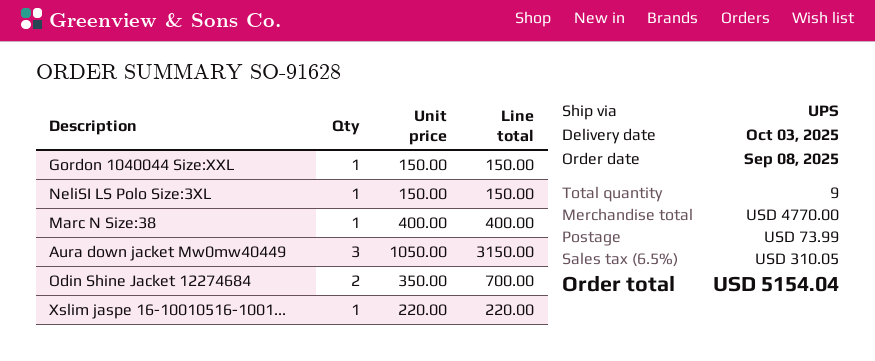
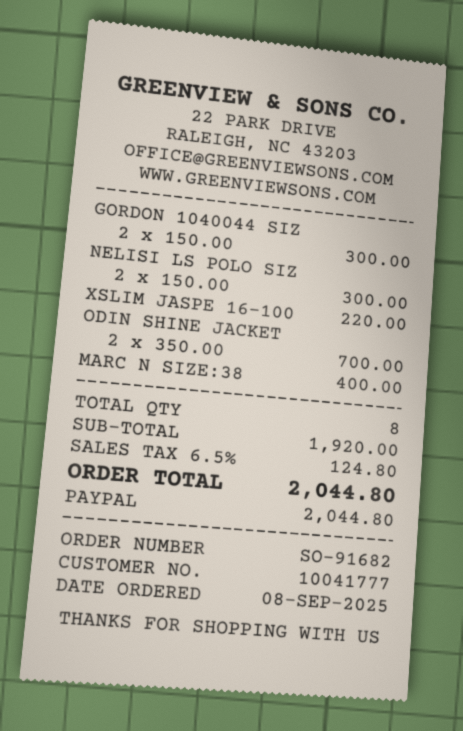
order number: SO-91628 -> SO-91682
Gordon 1040044 Size:XXL: 1 x 150.00 = 150.00 -> 2 x 150.00 = 300.00
NeliSI LS Polo Size:3XL: 1 x 150.00 = 150.00 -> 2 x 150.00 = 300.00
Aura down jacket Mw0mw40449: 3 x 1050.00 = 3150.00 -> none
total quantity: 9 -> 8
subtotal: 4770.00 -> 1920.00
shipping: 73.99 -> none
tax: 6.5% = 310.05 -> 6.5% = 124.80
total: 5154.04 -> 2044.80

